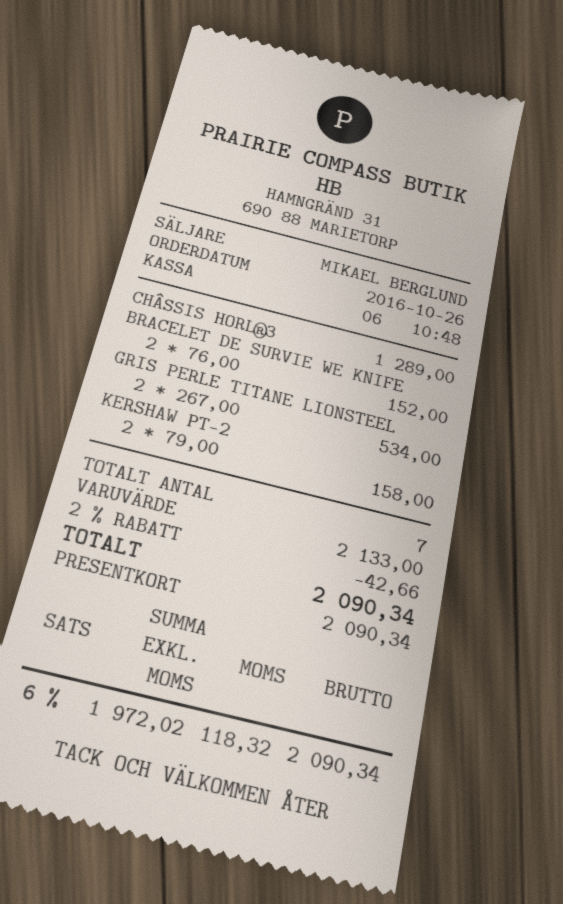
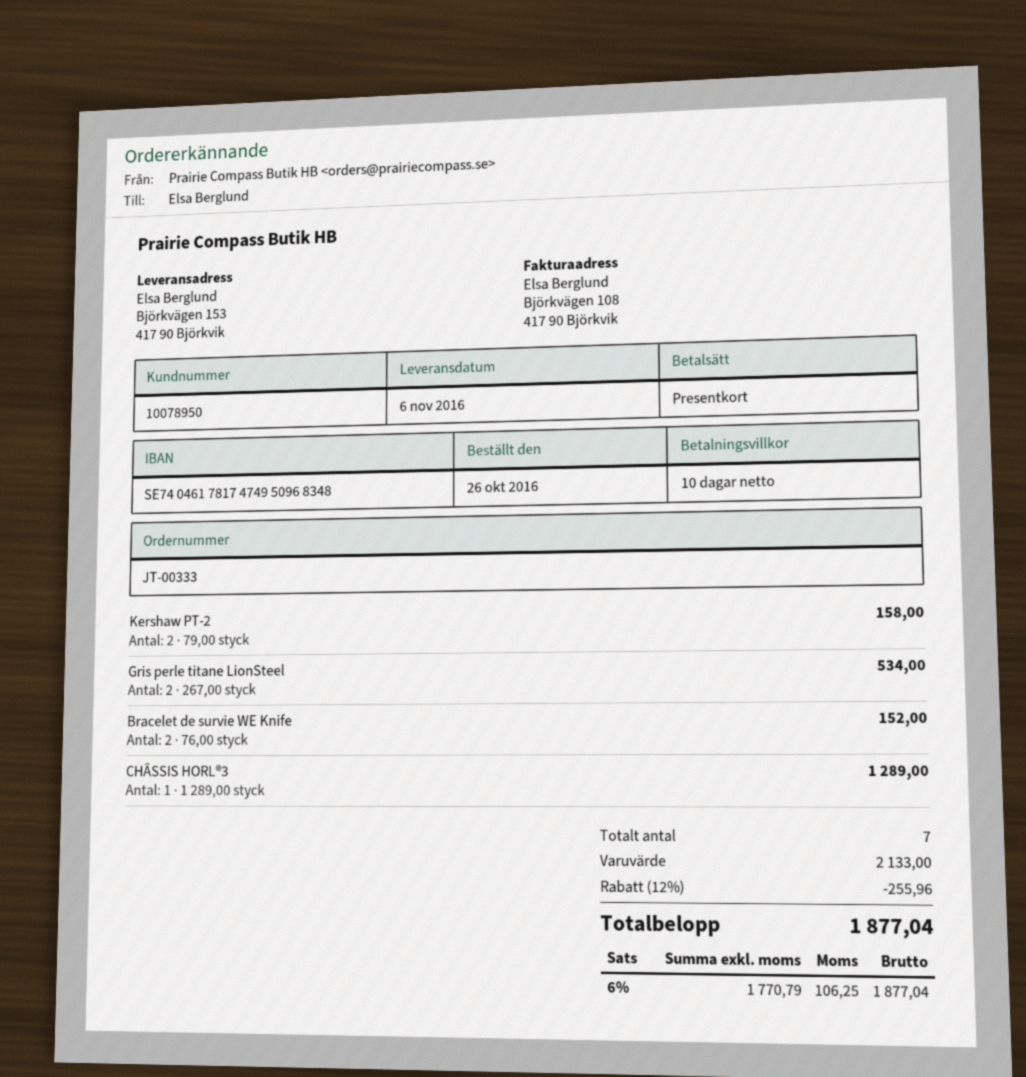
discount: 2% = 42.66 -> 12% = 255.96
net: 1972.02 -> 1770.79
tax: 6% = 118.32 -> 6% = 106.25
total: 2090.34 -> 1877.04

